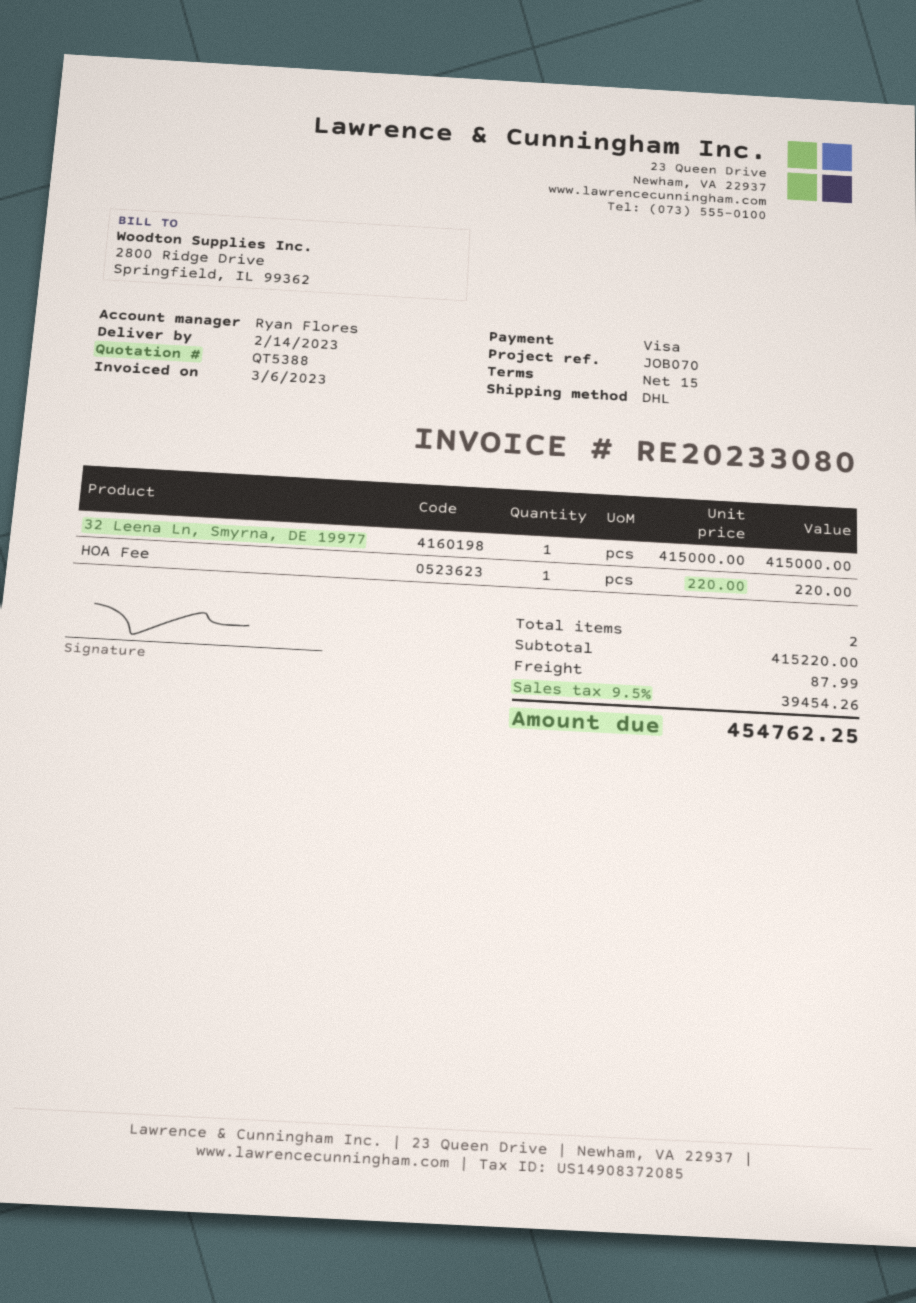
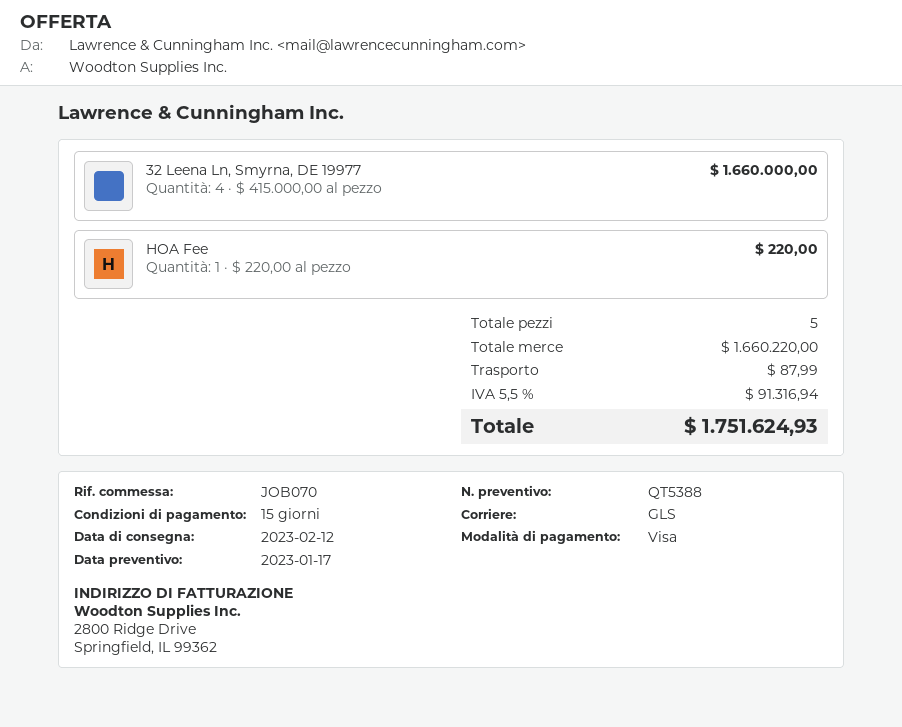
delivery date: 2023-02-14 -> 2023-02-12
shipping method: DHL -> GLS
32 Leena Ln, Smyrna, DE 19977: 1 x 415000.00 = 415000.00 -> 4 x 415000.00 = 1660000.00
total quantity: 2 -> 5
subtotal: 415220.00 -> 1660220.00
tax: 9.5% = 39454.26 -> 5.5% = 91316.94
total: 454762.25 -> 1751624.93

